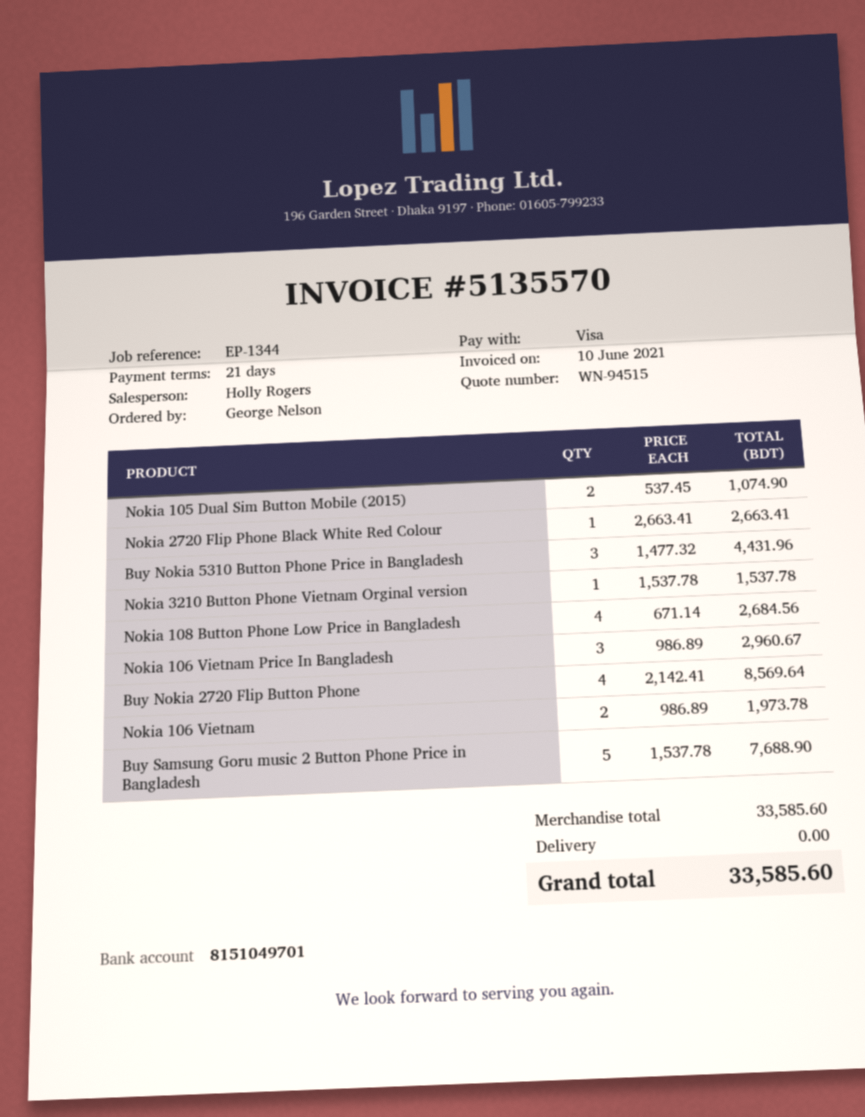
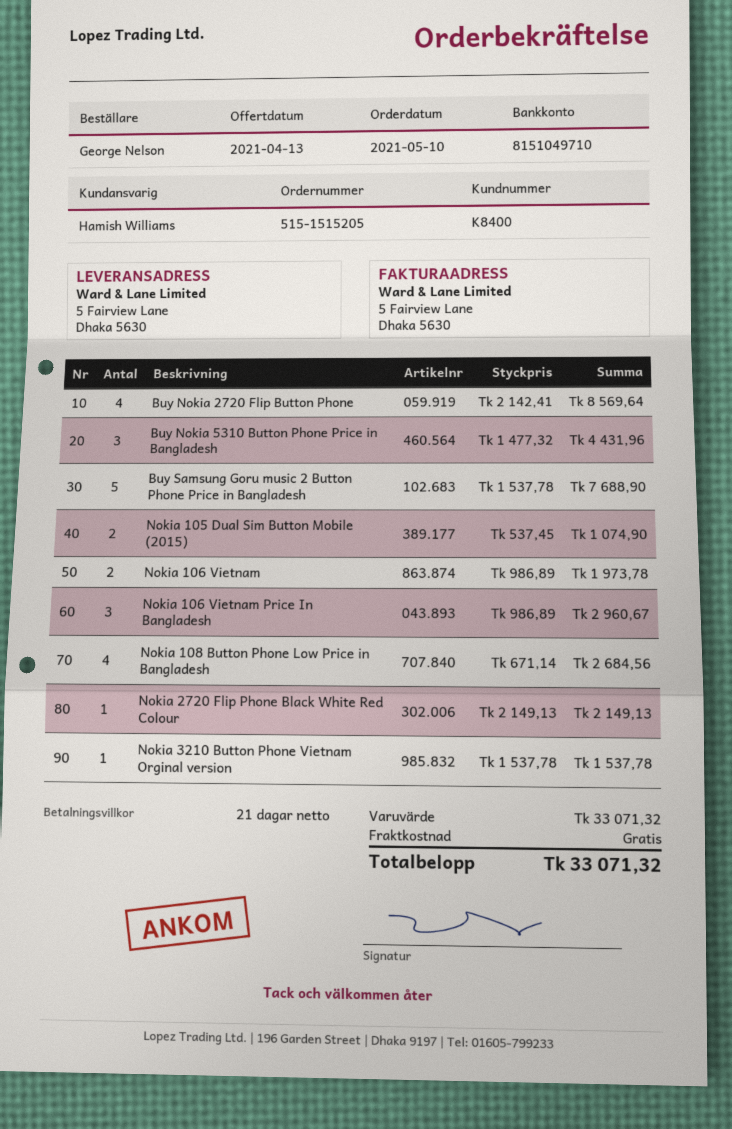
sales rep: Holly Rogers -> Hamish Williams
bank account: 8151049701 -> 8151049710
Nokia 2720 Flip Phone Black White Red Colour: 1 x 2663.41 = 2663.41 -> 1 x 2149.13 = 2149.13
subtotal: 33585.60 -> 33071.32
total: 33585.60 -> 33071.32

